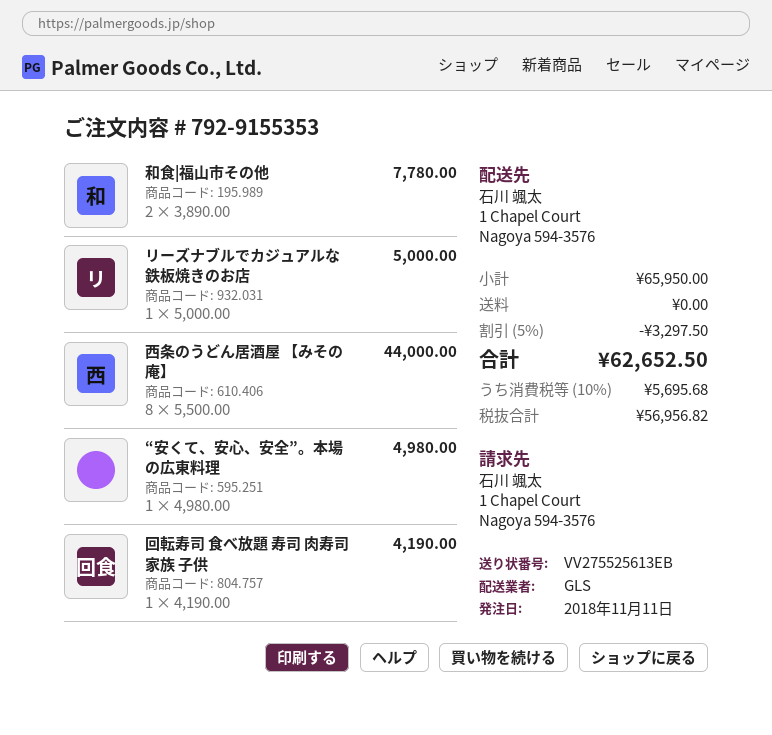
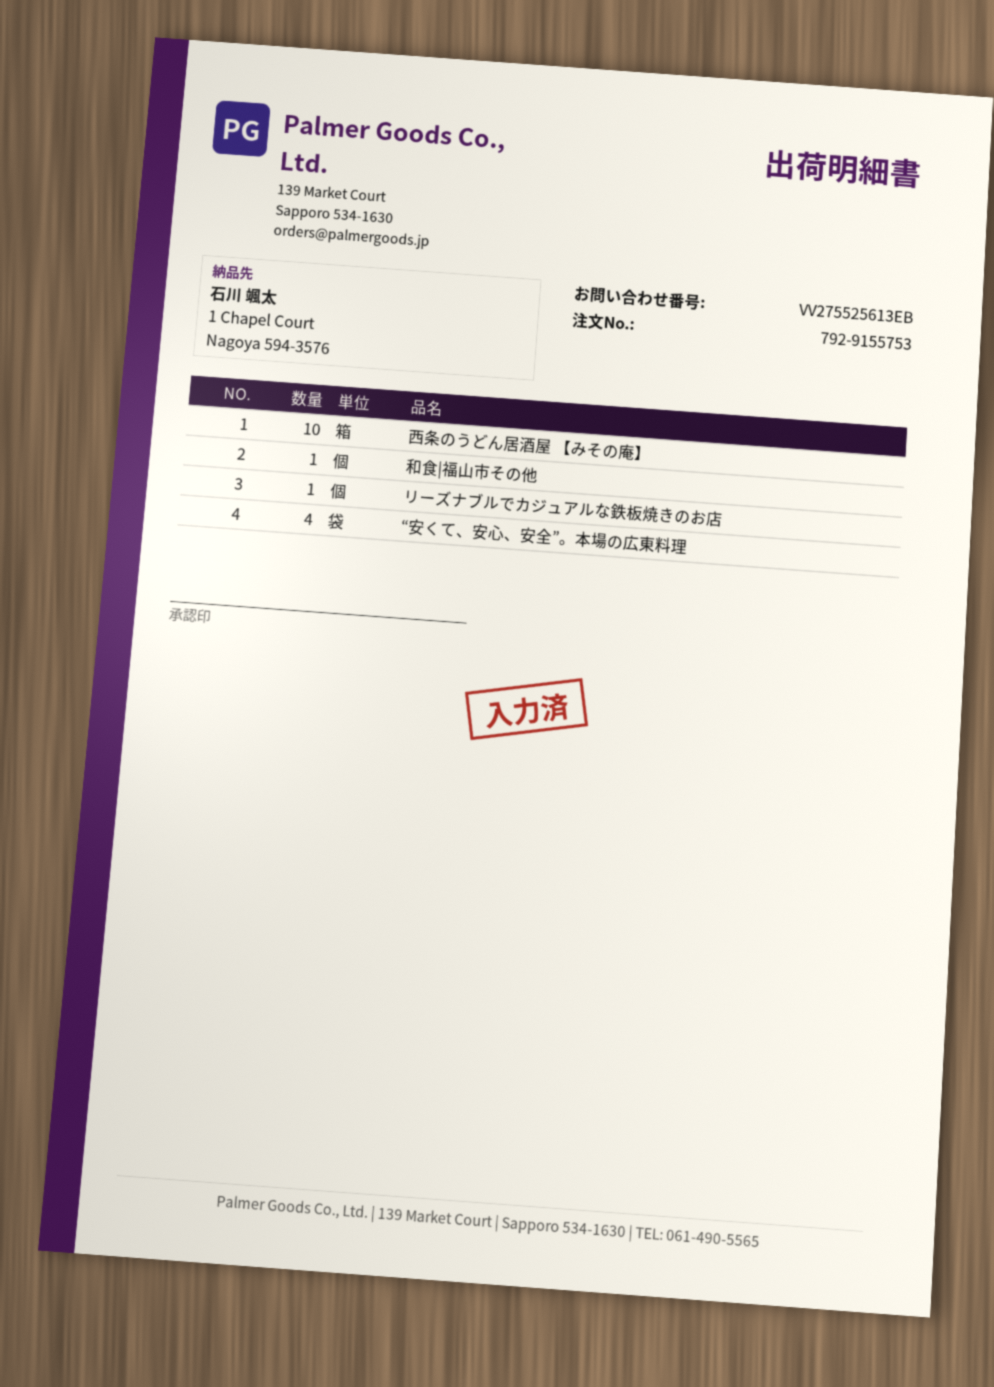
order number: 792-9155353 -> 792-9155753
和食|福山市その他: 2 -> 1
西条のうどん居酒屋 【みその庵】: 8 -> 10
“安くて、安心、安全”。本場の広東料理: 1 -> 4
回転寿司 食べ放題 寿司 肉寿司 家族 子供: 1 -> none

